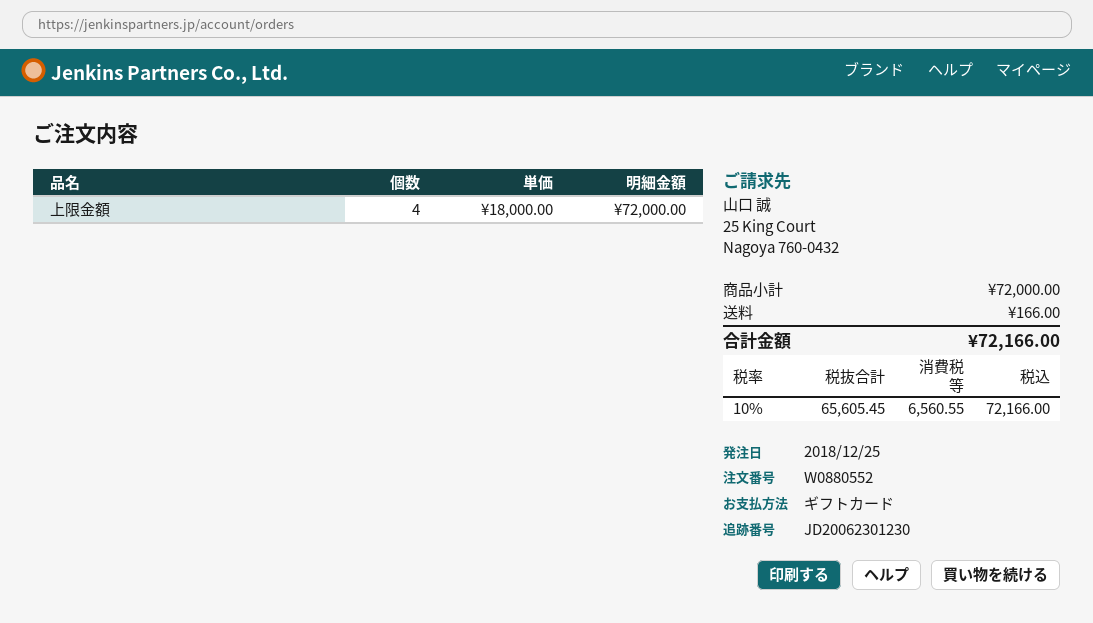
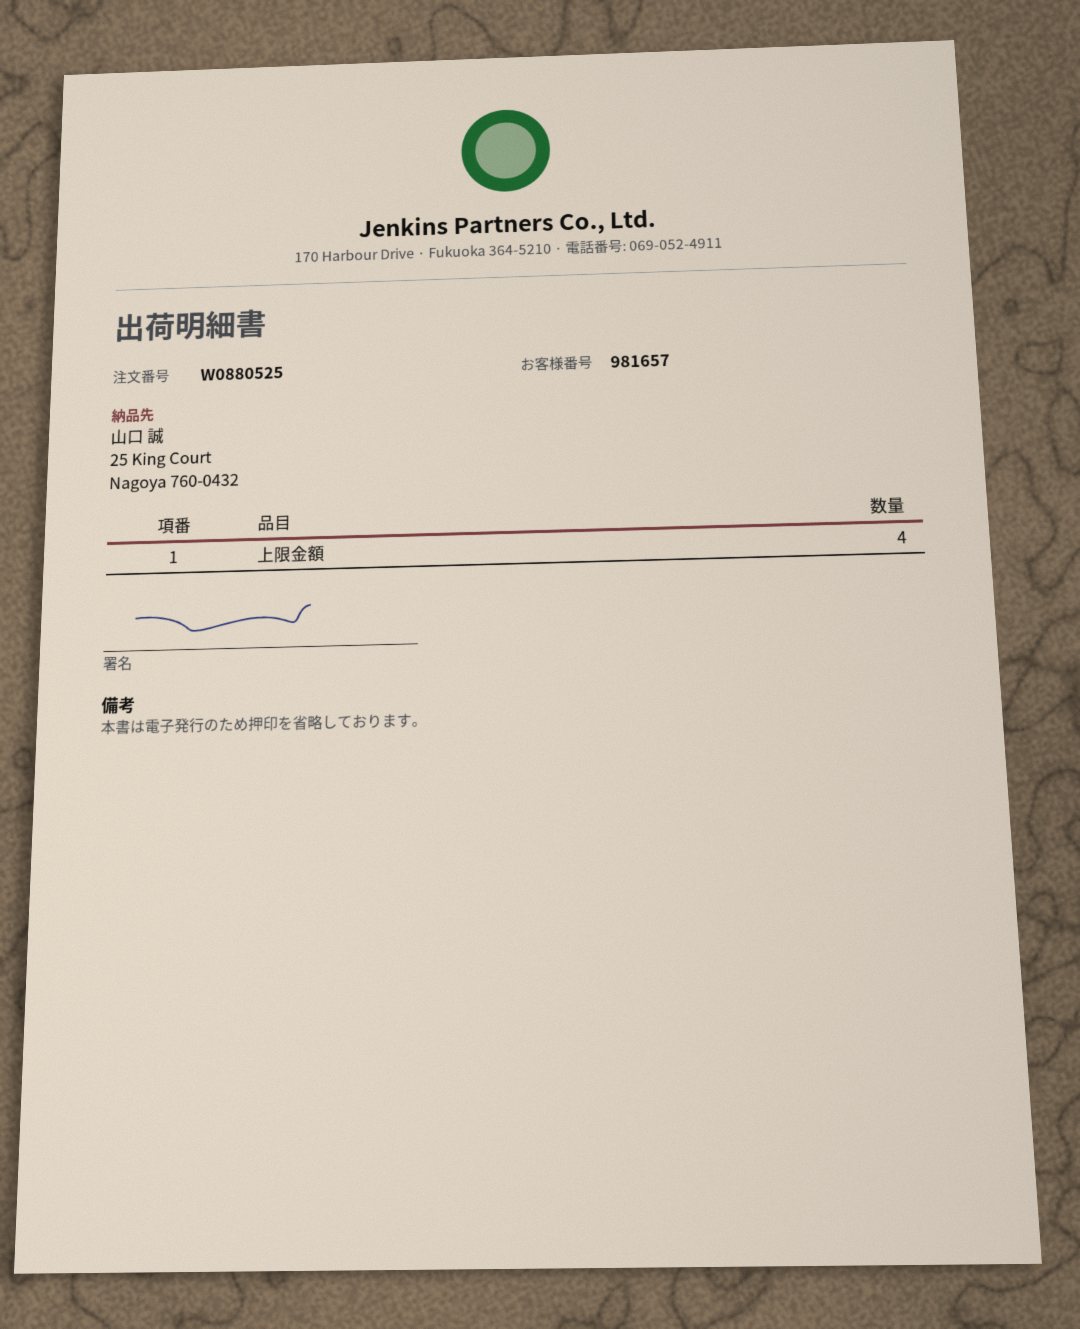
order number: W0880552 -> W0880525

